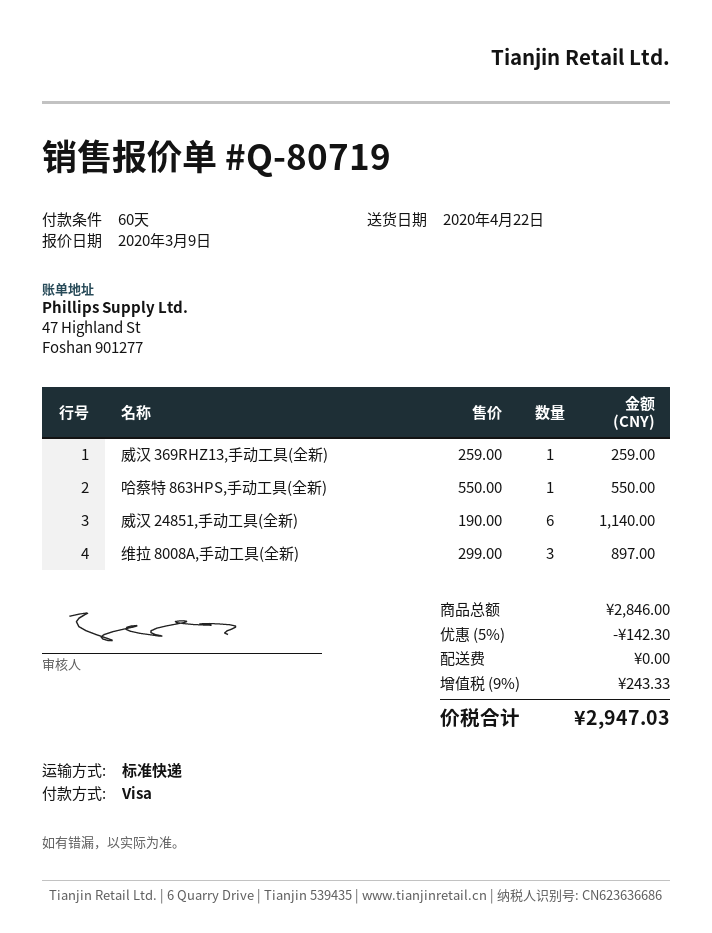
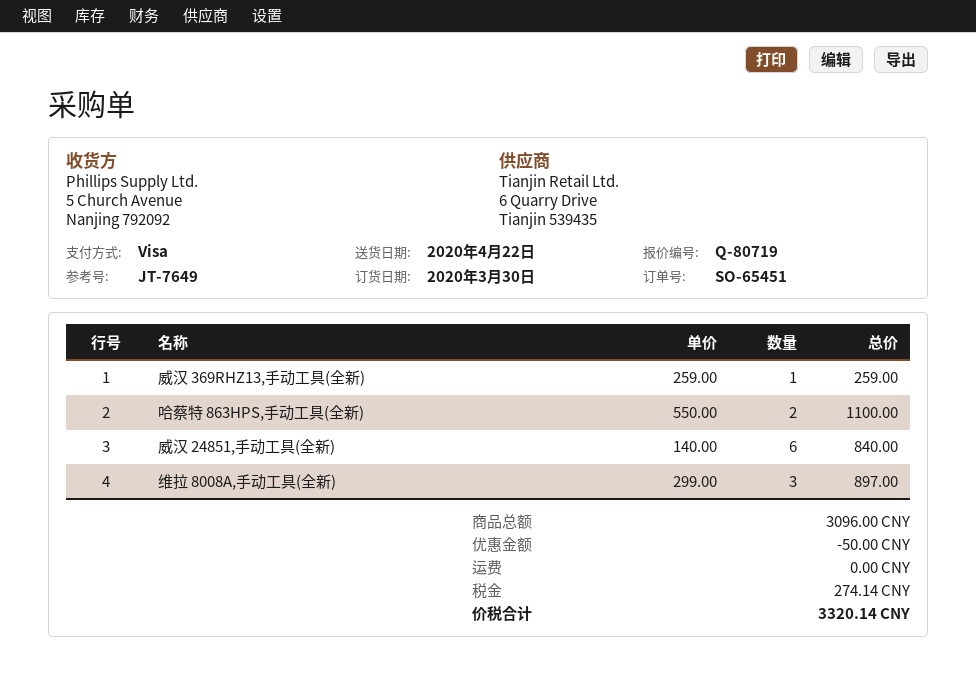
哈蔡特 863HPS,手动工具(全新): 1 x 550.00 = 550.00 -> 2 x 550.00 = 1100.00
威汉 24851,手动工具(全新): 6 x 190.00 = 1140.00 -> 6 x 140.00 = 840.00
subtotal: 2846.00 -> 3096.00
discount: 142.30 -> 50.00
tax: 243.33 -> 274.14
total: 2947.03 -> 3320.14

